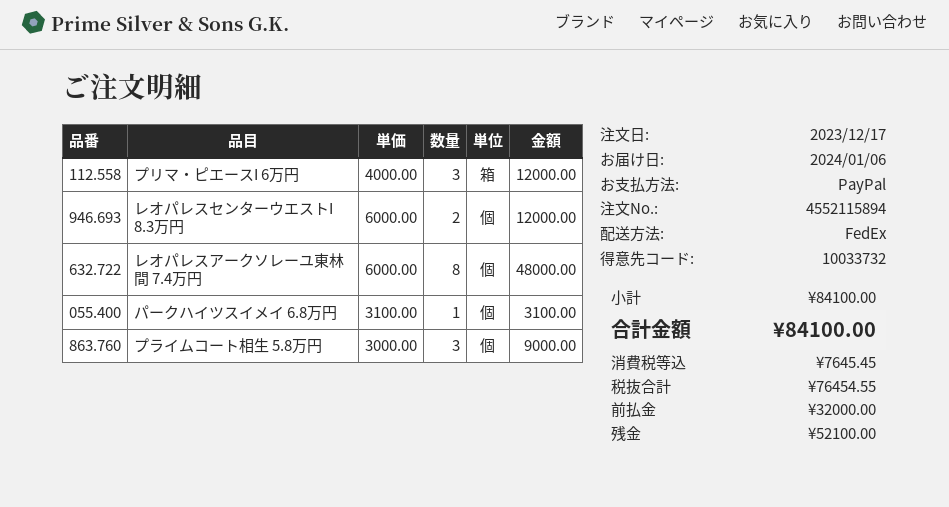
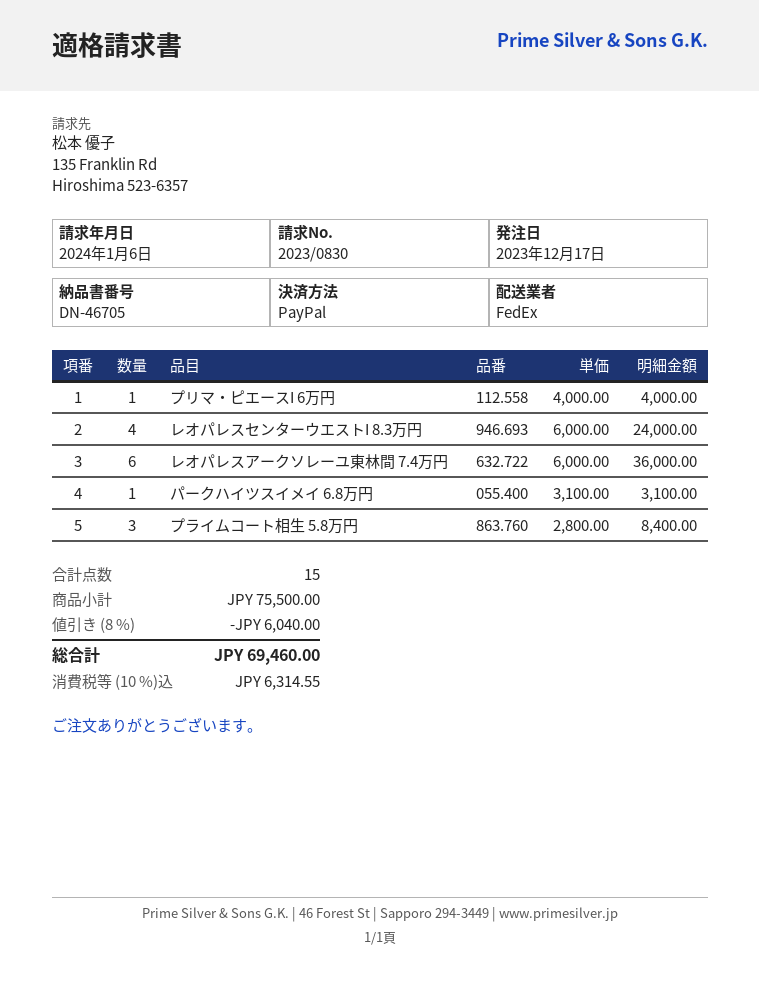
プリマ・ピエースI 6万円: 3 x 4000.00 = 12000.00 -> 1 x 4000.00 = 4000.00
レオパレスセンターウエストI 8.3万円: 2 x 6000.00 = 12000.00 -> 4 x 6000.00 = 24000.00
レオパレスアークソレーユ東林間 7.4万円: 8 x 6000.00 = 48000.00 -> 6 x 6000.00 = 36000.00
プライムコート相生 5.8万円: 3 x 3000.00 = 9000.00 -> 3 x 2800.00 = 8400.00
subtotal: 84100.00 -> 75500.00
discount: none -> 8% = 6040.00
tax: 7645.45 -> 6314.55
total: 84100.00 -> 69460.00

